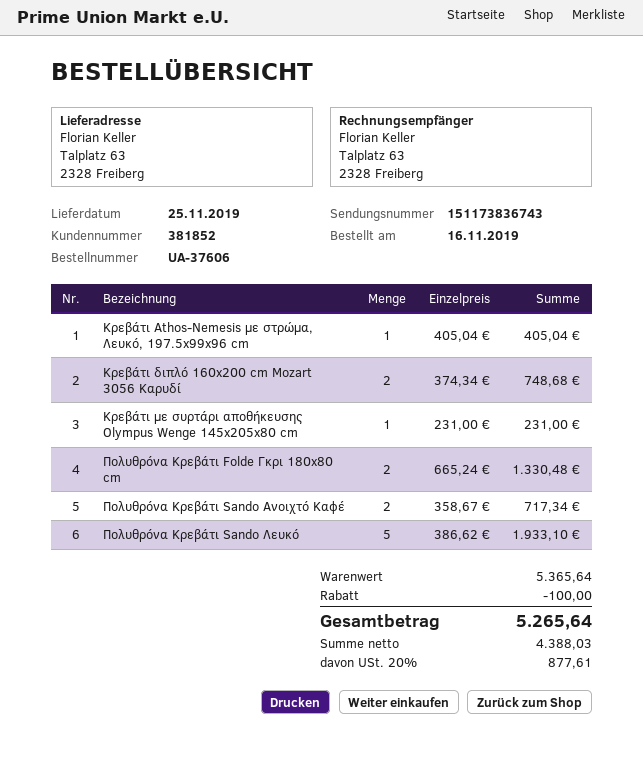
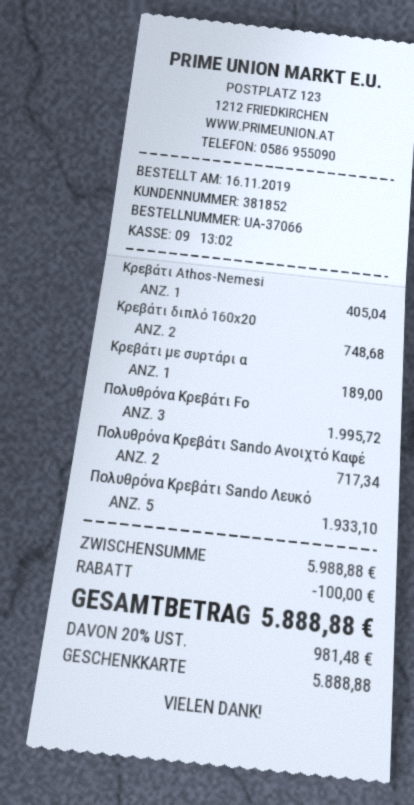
order number: UA-37606 -> UA-37066
Κρεβάτι με συρτάρι αποθήκευσης Olympus Wenge 145x205x80 cm: 1 for 231.00 -> 1 for 189.00
Πολυθρόνα Κρεβάτι Folde Γκρι 180x80 cm: 2 for 1330.48 -> 3 for 1995.72
subtotal: 5365.64 -> 5988.88
tax: 20% = 877.61 -> 20% = 981.48
total: 5265.64 -> 5888.88

